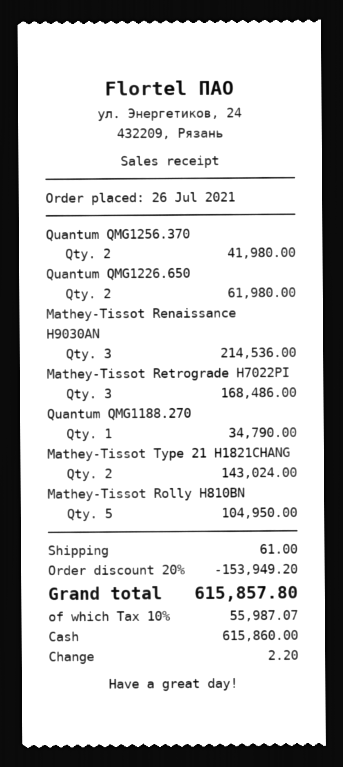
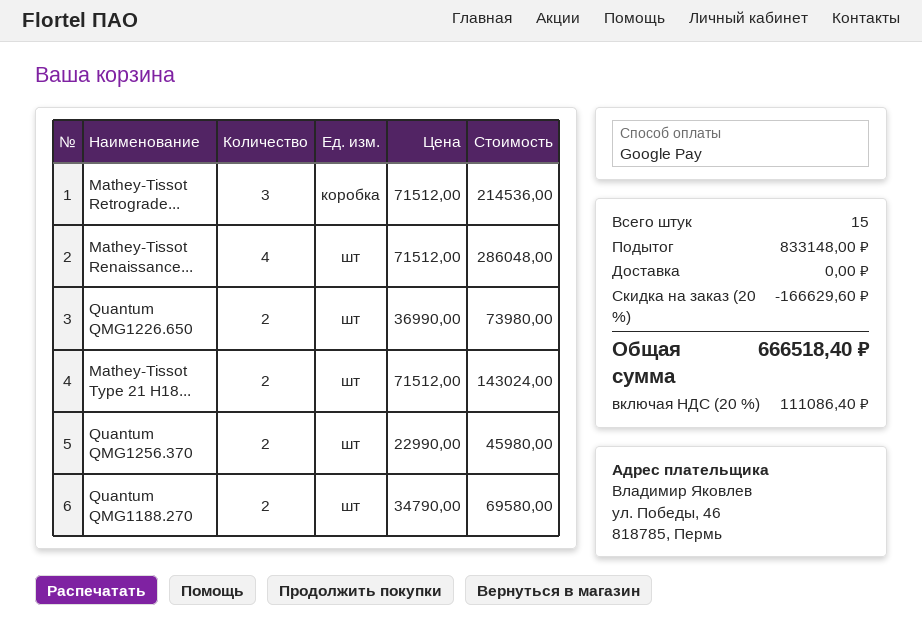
payment method: cash -> Google Pay
Quantum QMG1256.370: 2 for 41980.00 -> 2 for 45980.00
Quantum QMG1226.650: 2 for 61980.00 -> 2 for 73980.00
Mathey-Tissot Renaissance H9030AN: 3 for 214536.00 -> 4 for 286048.00
Mathey-Tissot Retrograde H7022PI: 3 for 168486.00 -> 3 for 214536.00
Quantum QMG1188.270: 1 for 34790.00 -> 2 for 69580.00
Mathey-Tissot Rolly H810BN: 5 for 104950.00 -> none
discount: 20% = 153949.20 -> 20% = 166629.60
shipping: 61.00 -> 0.00
tax: 10% = 55987.07 -> 20% = 111086.40
total: 615857.80 -> 666518.40

